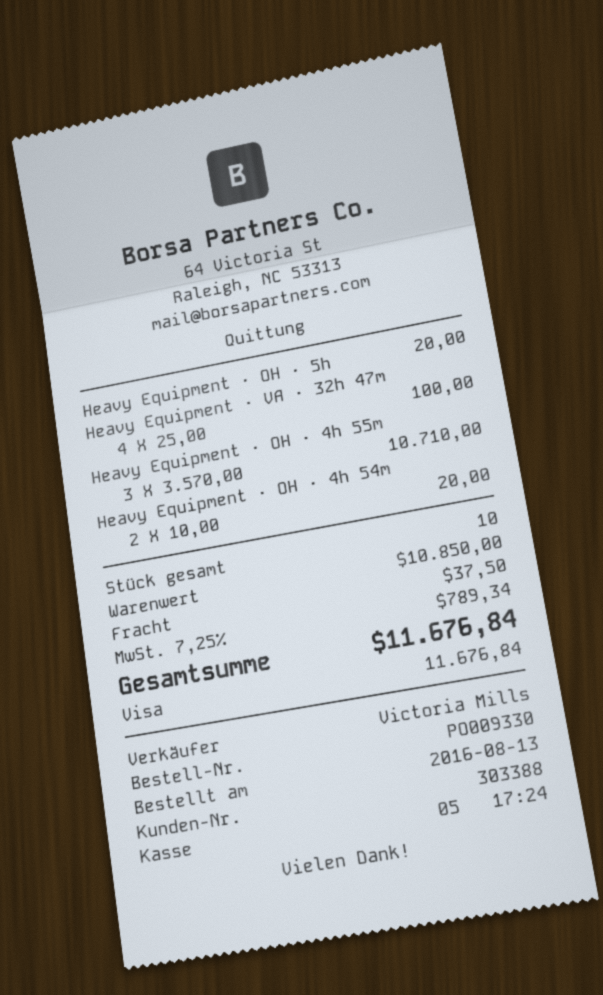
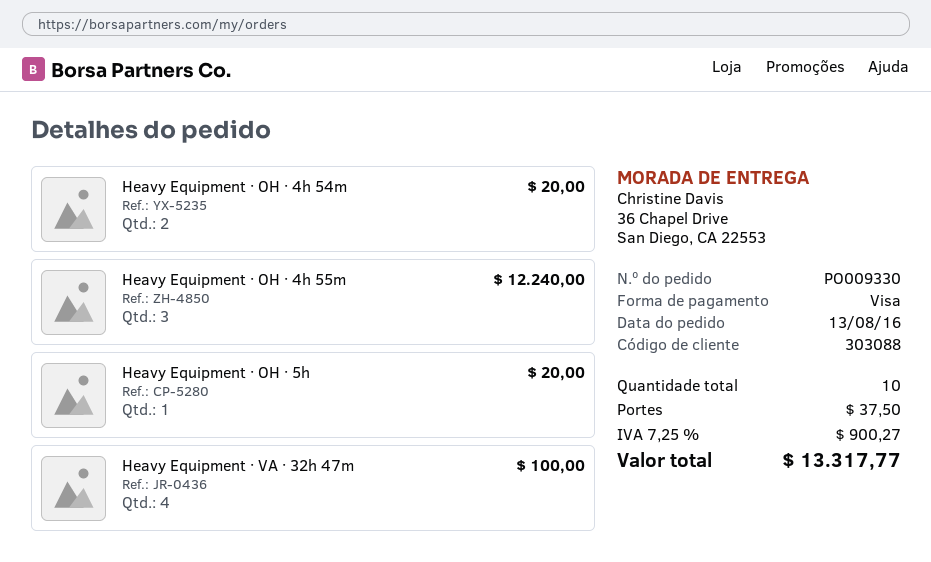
customer number: 303388 -> 303088
Heavy Equipment · OH · 4h 55m: 3 for 10710.00 -> 3 for 12240.00
tax: 7.25% = 789.34 -> 7.25% = 900.27
total: 11676.84 -> 13317.77

